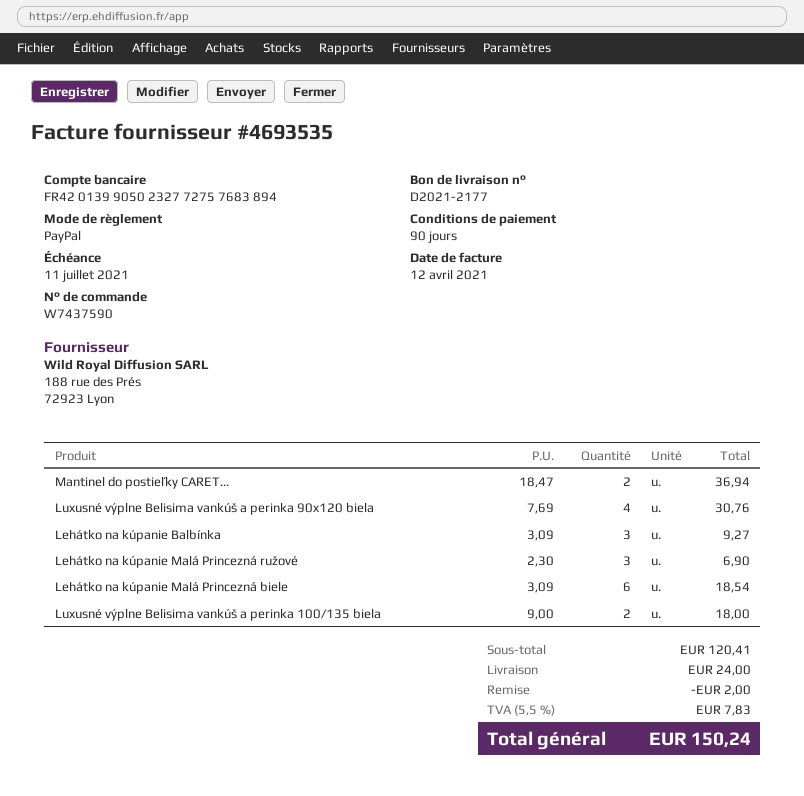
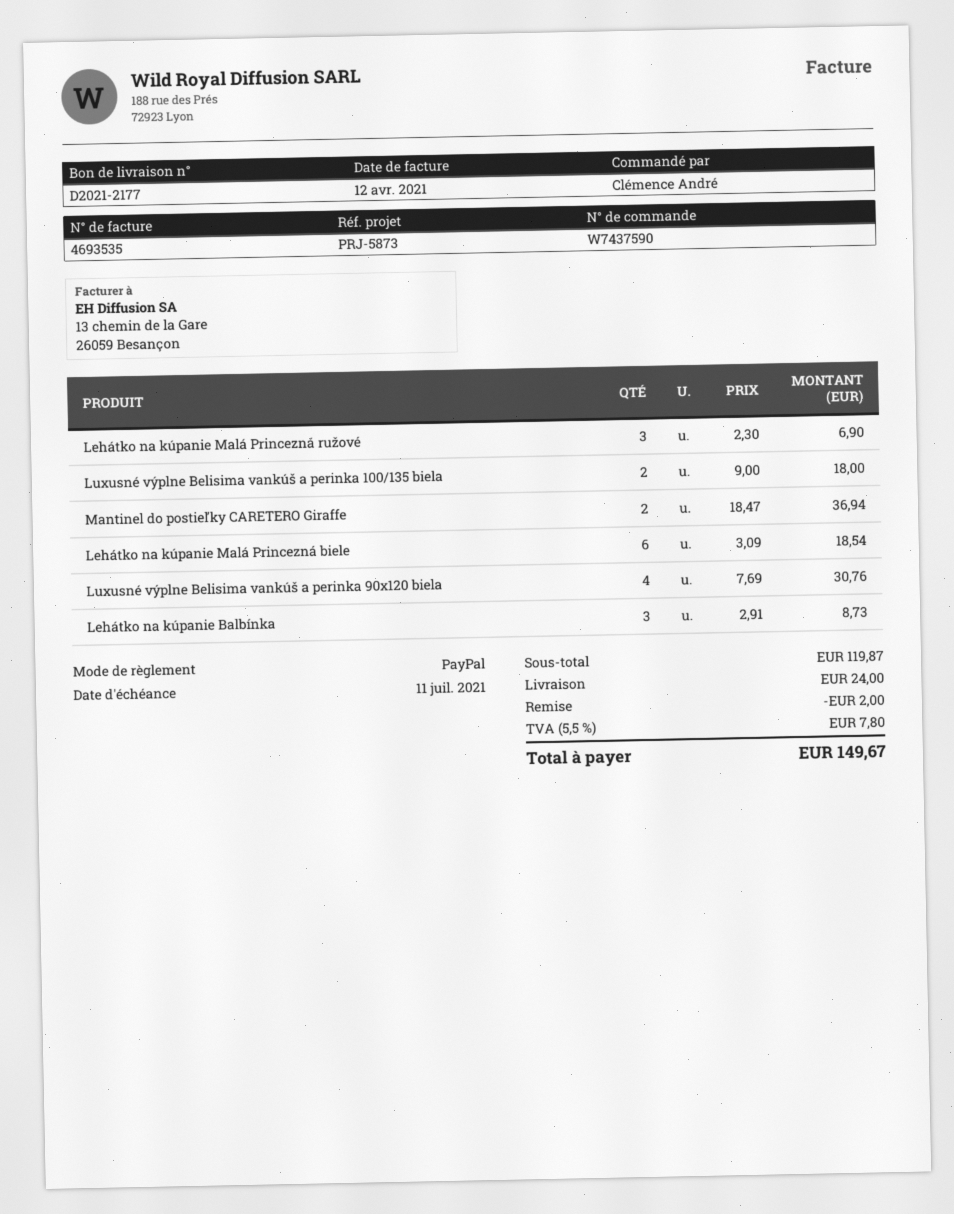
Lehátko na kúpanie Balbínka: 3 x 3.09 = 9.27 -> 3 x 2.91 = 8.73
subtotal: 120.41 -> 119.87
tax: 5.5% = 7.83 -> 5.5% = 7.80
total: 150.24 -> 149.67

